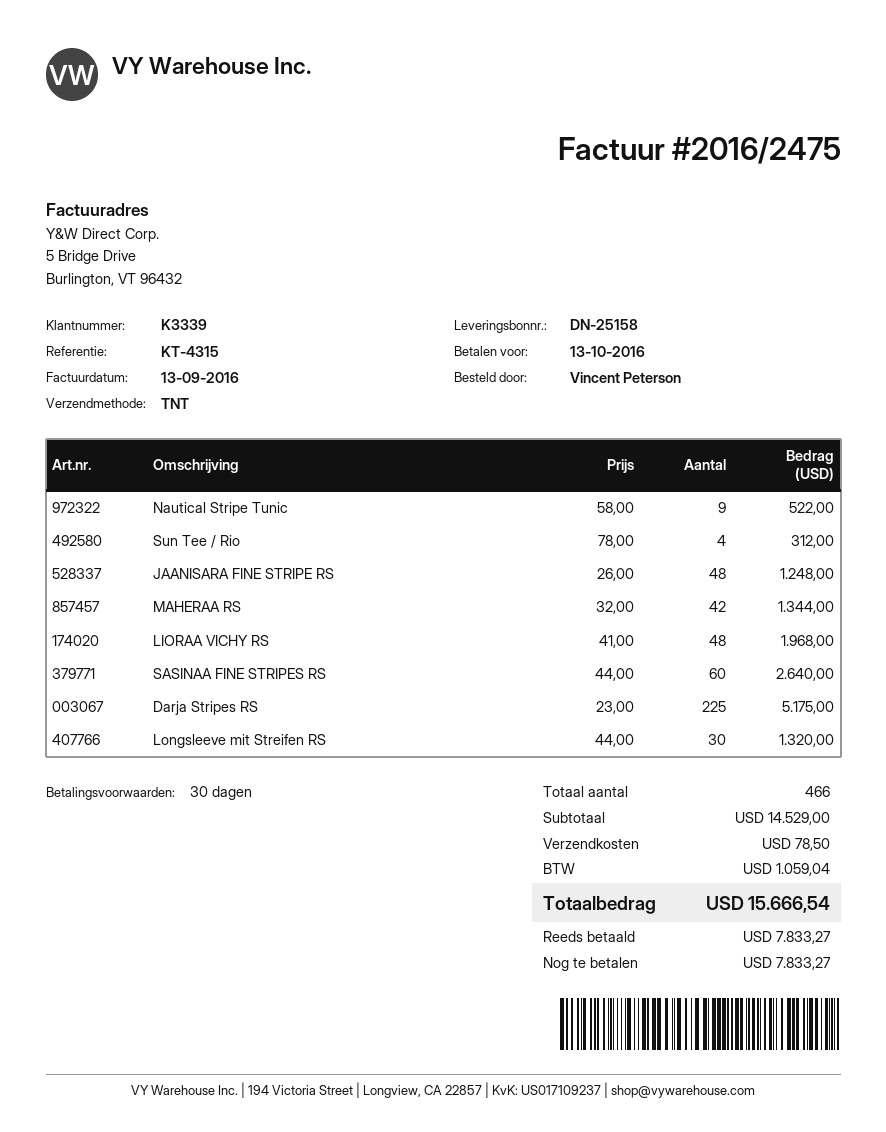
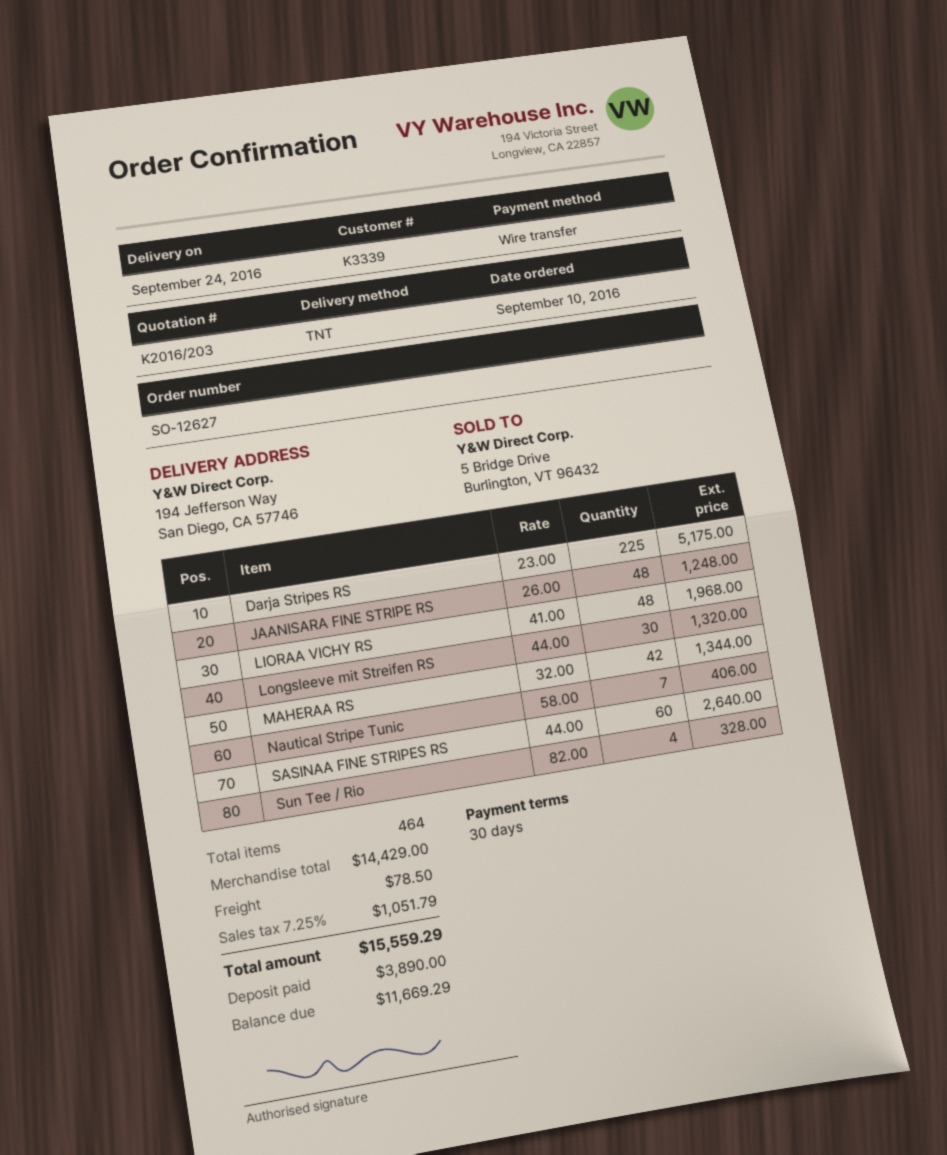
Nautical Stripe Tunic: 9 x 58.00 = 522.00 -> 7 x 58.00 = 406.00
Sun Tee / Rio: 4 x 78.00 = 312.00 -> 4 x 82.00 = 328.00
total quantity: 466 -> 464
subtotal: 14529.00 -> 14429.00
tax: 1059.04 -> 1051.79
total: 15666.54 -> 15559.29
deposit: 7833.27 -> 3890.00
balance: 7833.27 -> 11669.29

